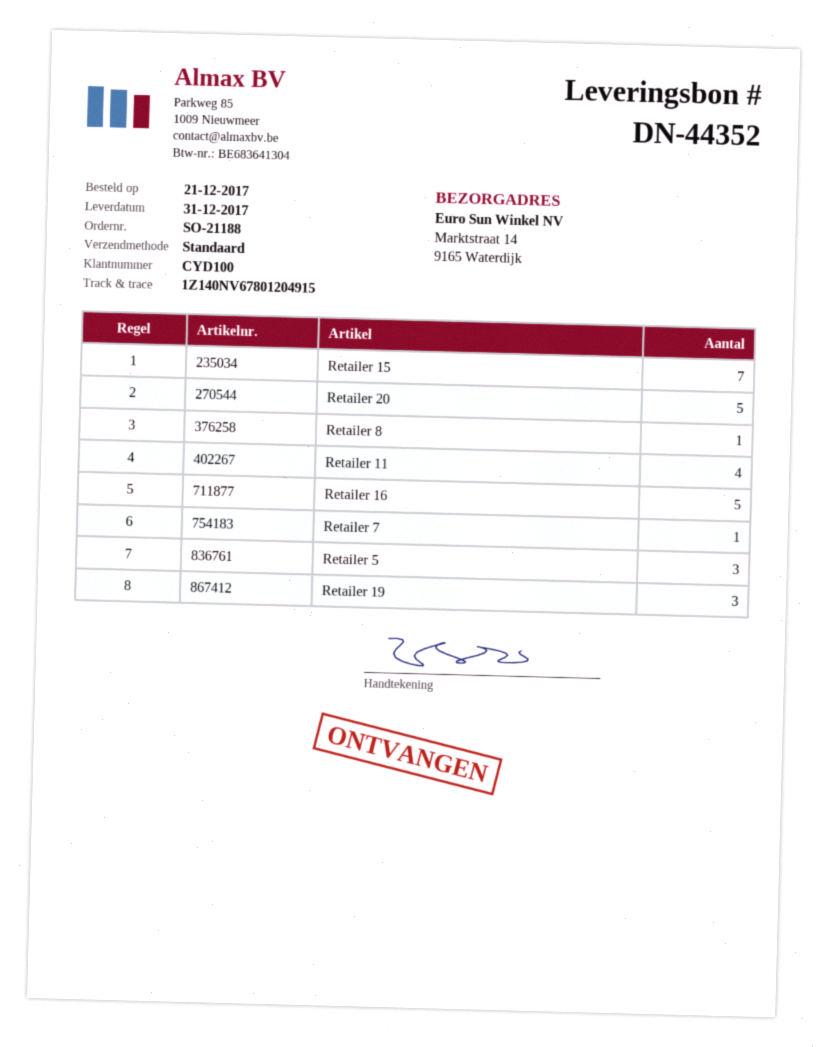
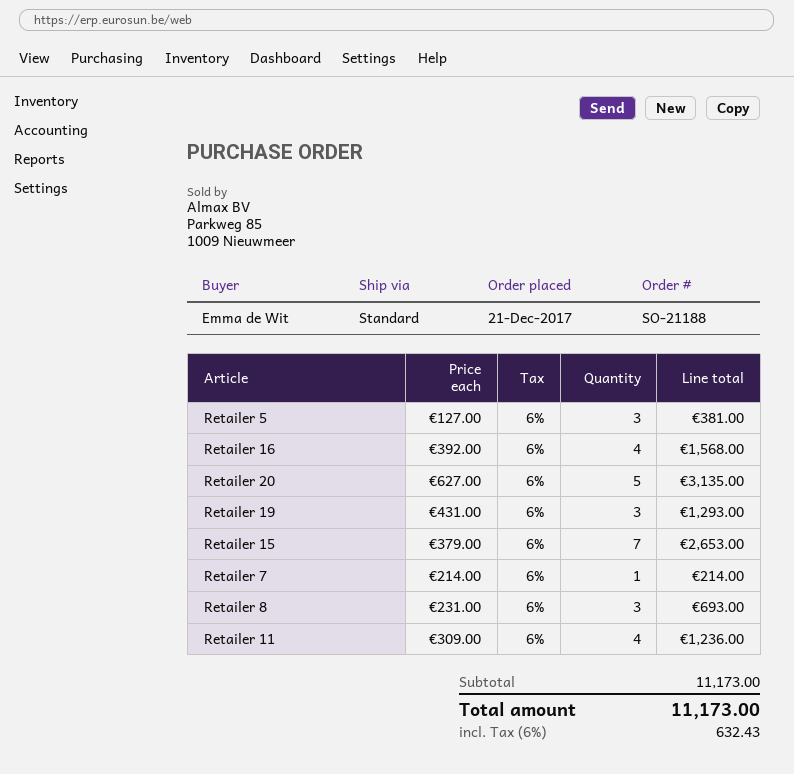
Retailer 8: 1 -> 3
Retailer 16: 5 -> 4

